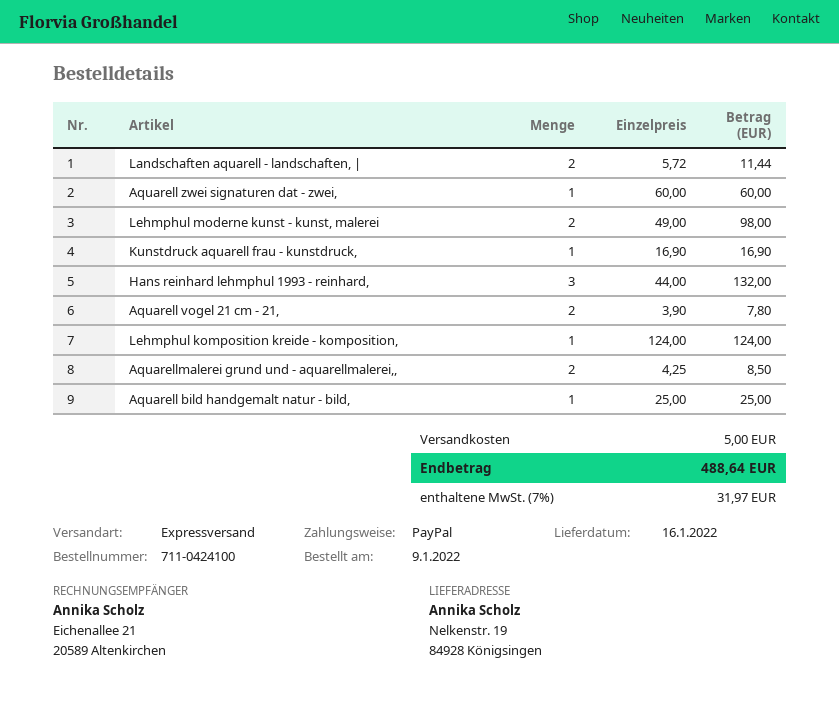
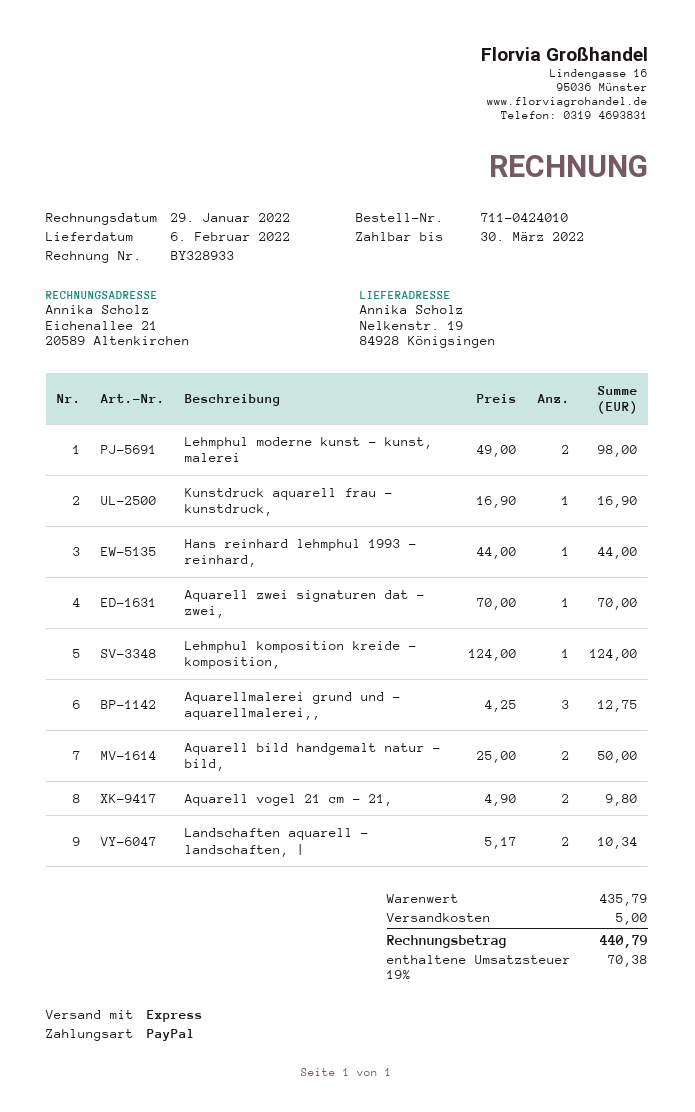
order number: 711-0424100 -> 711-0424010
delivery date: 2022-01-16 -> 2022-02-06
Landschaften aquarell - landschaften, |: 2 x 5.72 = 11.44 -> 2 x 5.17 = 10.34
Aquarell zwei signaturen dat - zwei,: 1 x 60.00 = 60.00 -> 1 x 70.00 = 70.00
Hans reinhard lehmphul 1993 - reinhard,: 3 x 44.00 = 132.00 -> 1 x 44.00 = 44.00
Aquarell vogel 21 cm - 21,: 2 x 3.90 = 7.80 -> 2 x 4.90 = 9.80
Aquarellmalerei grund und - aquarellmalerei,,: 2 x 4.25 = 8.50 -> 3 x 4.25 = 12.75
Aquarell bild handgemalt natur - bild,: 1 x 25.00 = 25.00 -> 2 x 25.00 = 50.00
tax: 7% = 31.97 -> 19% = 70.38
total: 488.64 -> 440.79

